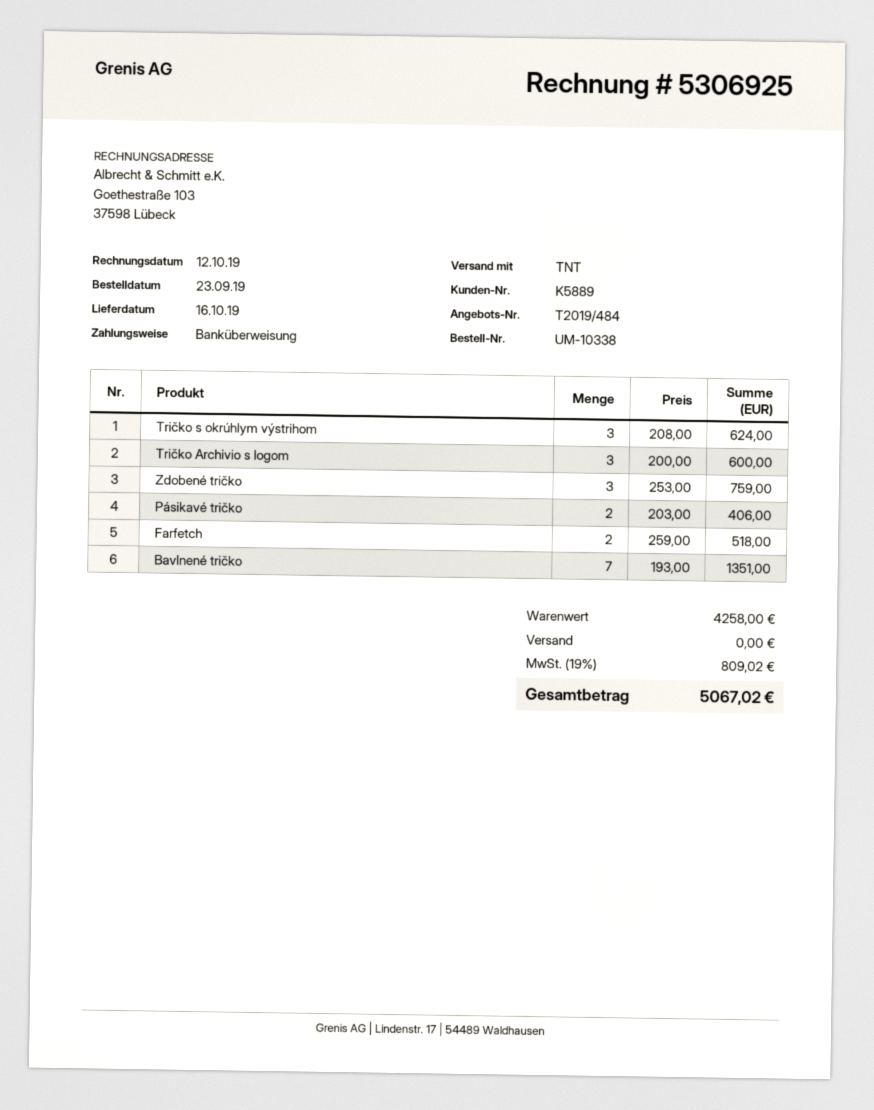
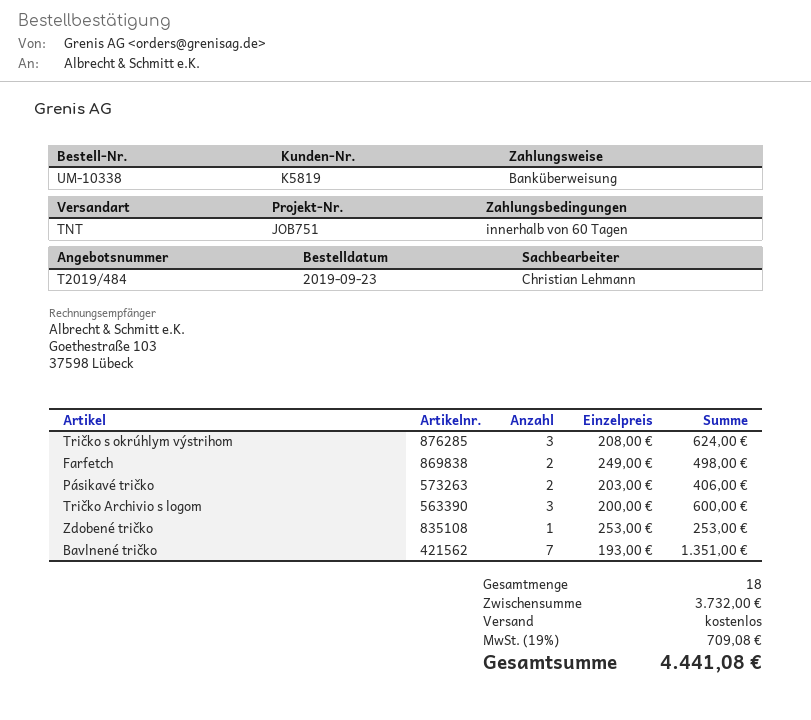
customer number: K5889 -> K5819
Zdobené tričko: 3 x 253.00 = 759.00 -> 1 x 253.00 = 253.00
Farfetch: 2 x 259.00 = 518.00 -> 2 x 249.00 = 498.00
subtotal: 4258.00 -> 3732.00
tax: 19% = 809.02 -> 19% = 709.08
total: 5067.02 -> 4441.08

